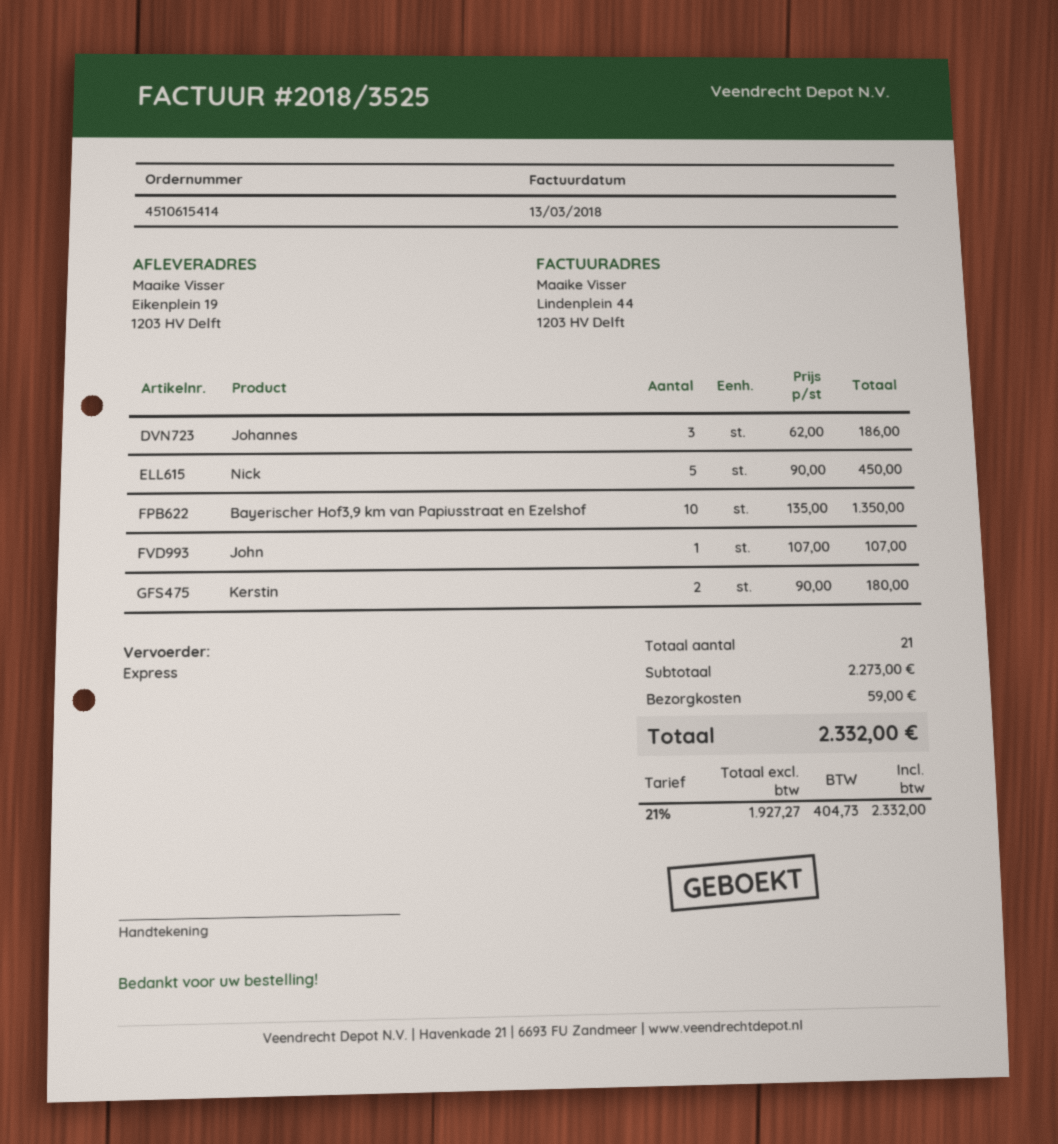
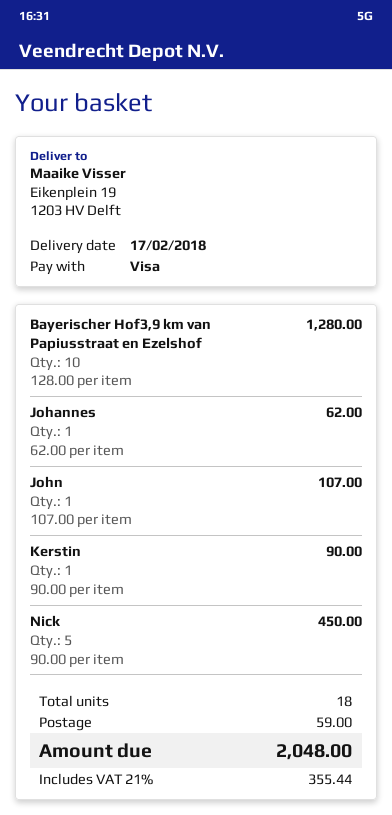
Johannes: 3 x 62.00 = 186.00 -> 1 x 62.00 = 62.00
Bayerischer Hof3,9 km van Papiusstraat en Ezelshof: 10 x 135.00 = 1350.00 -> 10 x 128.00 = 1280.00
Kerstin: 2 x 90.00 = 180.00 -> 1 x 90.00 = 90.00
total quantity: 21 -> 18
tax: 21% = 404.73 -> 21% = 355.44
total: 2332.00 -> 2048.00

